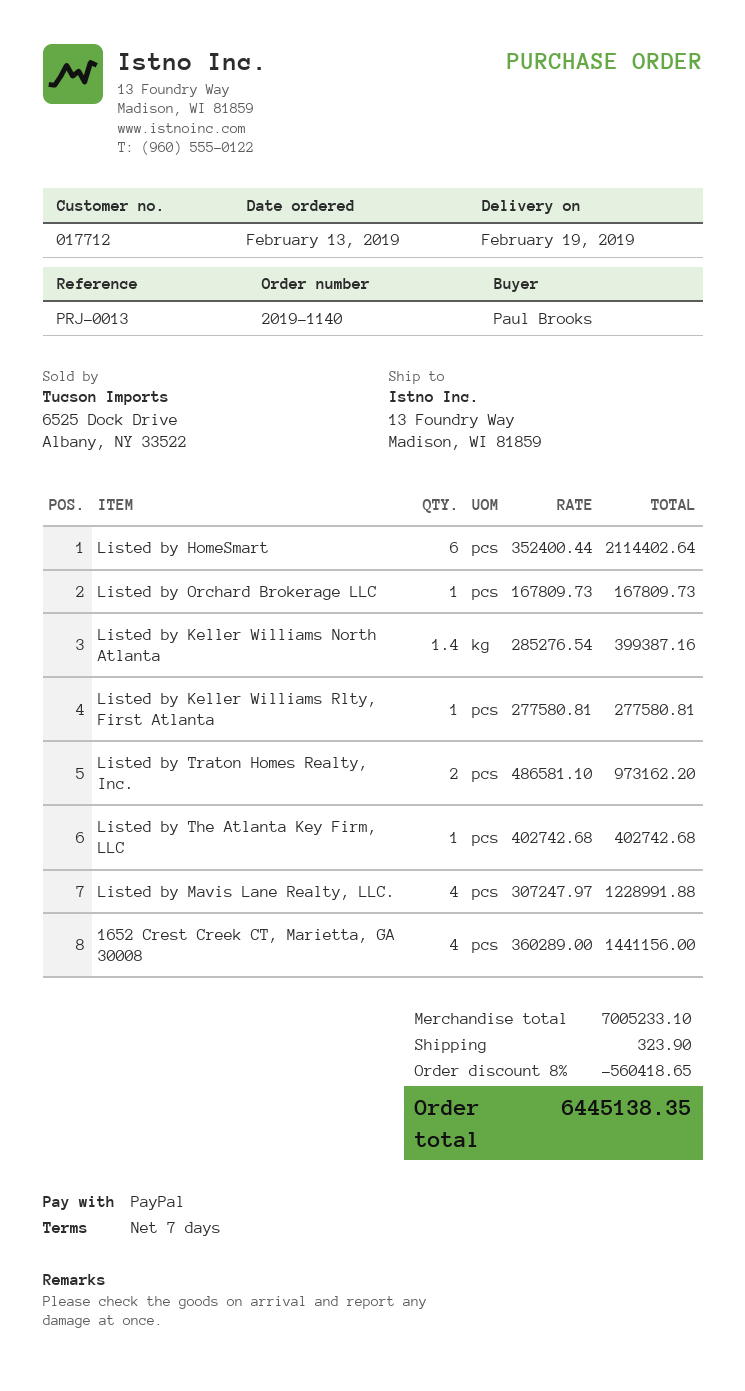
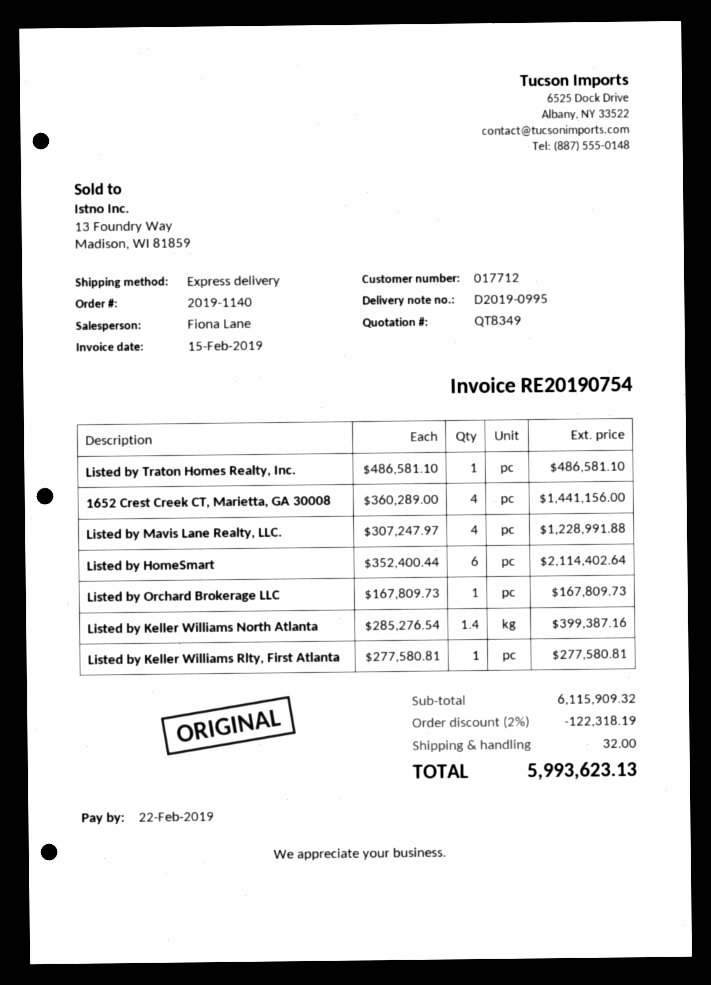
Listed by Traton Homes Realty, Inc.: 2 x 486581.10 = 973162.20 -> 1 x 486581.10 = 486581.10
Listed by The Atlanta Key Firm, LLC: 1 x 402742.68 = 402742.68 -> none
subtotal: 7005233.10 -> 6115909.32
discount: 8% = 560418.65 -> 2% = 122318.19
shipping: 323.90 -> 32.00
total: 6445138.35 -> 5993623.13

